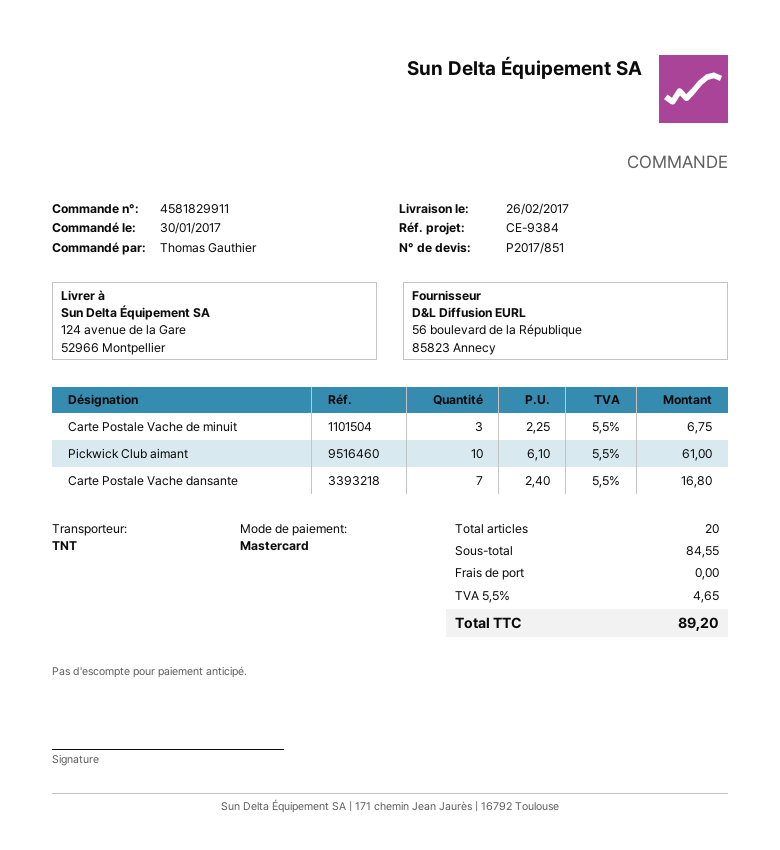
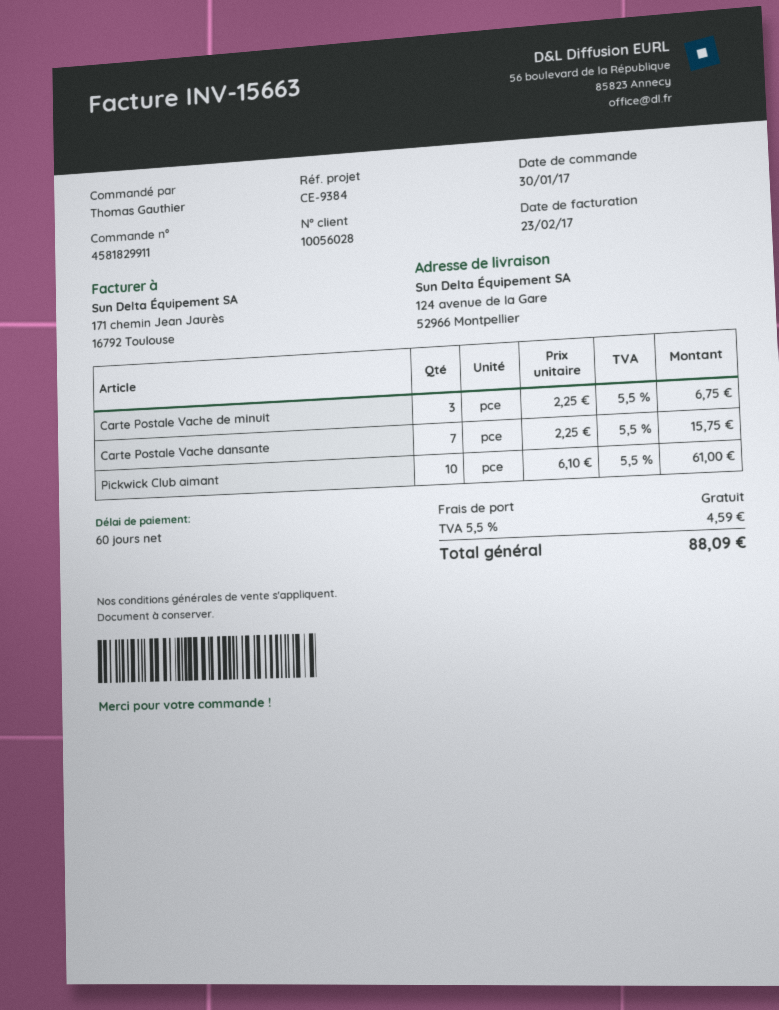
Carte Postale Vache dansante: 7 x 2.40 = 16.80 -> 7 x 2.25 = 15.75
tax: 5.5% = 4.65 -> 5.5% = 4.59
total: 89.20 -> 88.09

